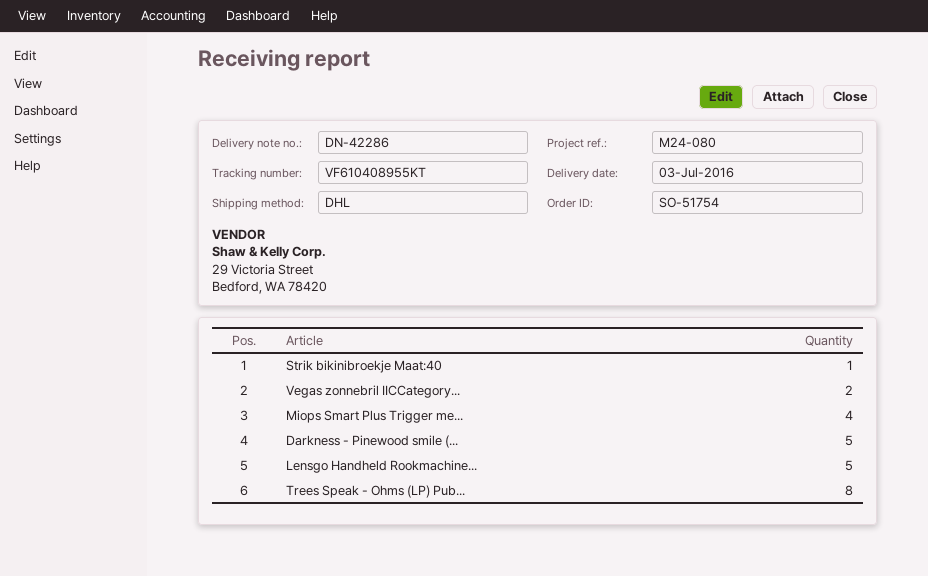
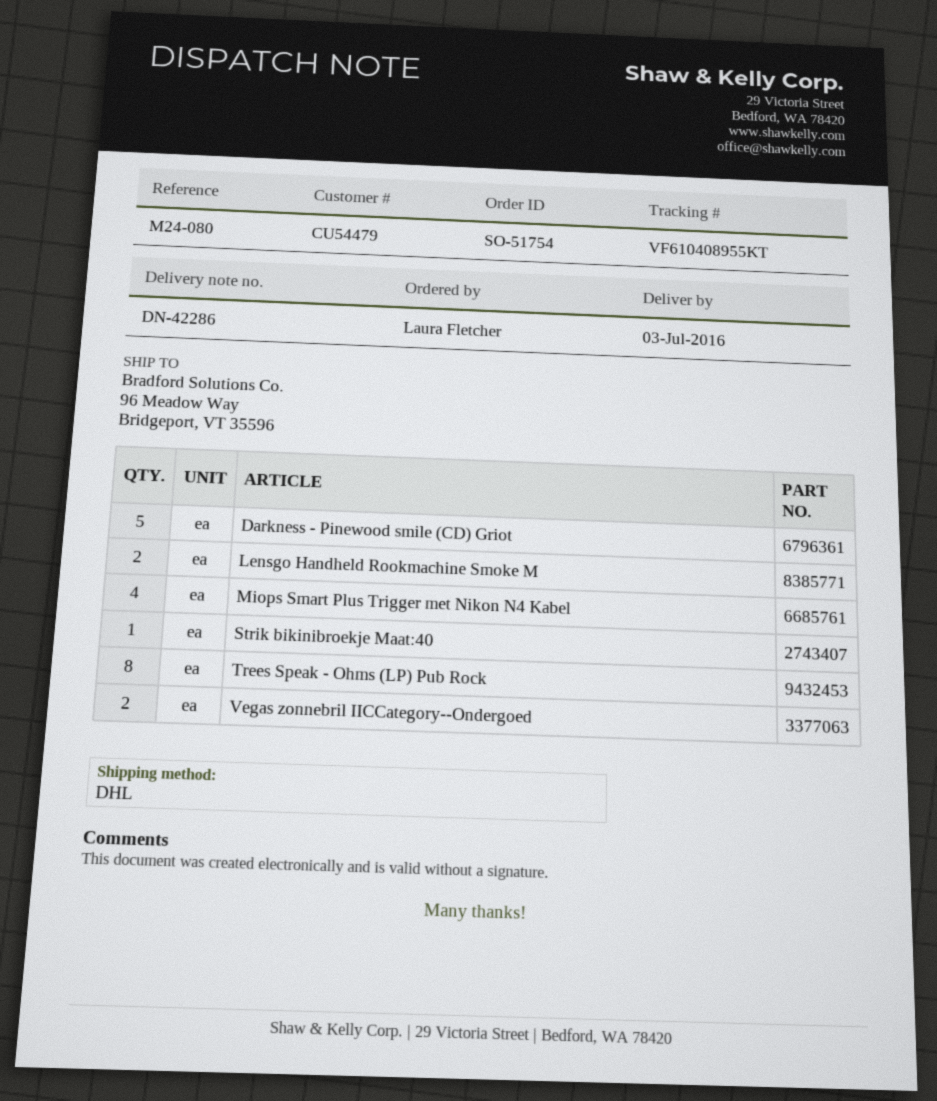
Lensgo Handheld Rookmachine...: 5 -> 2

